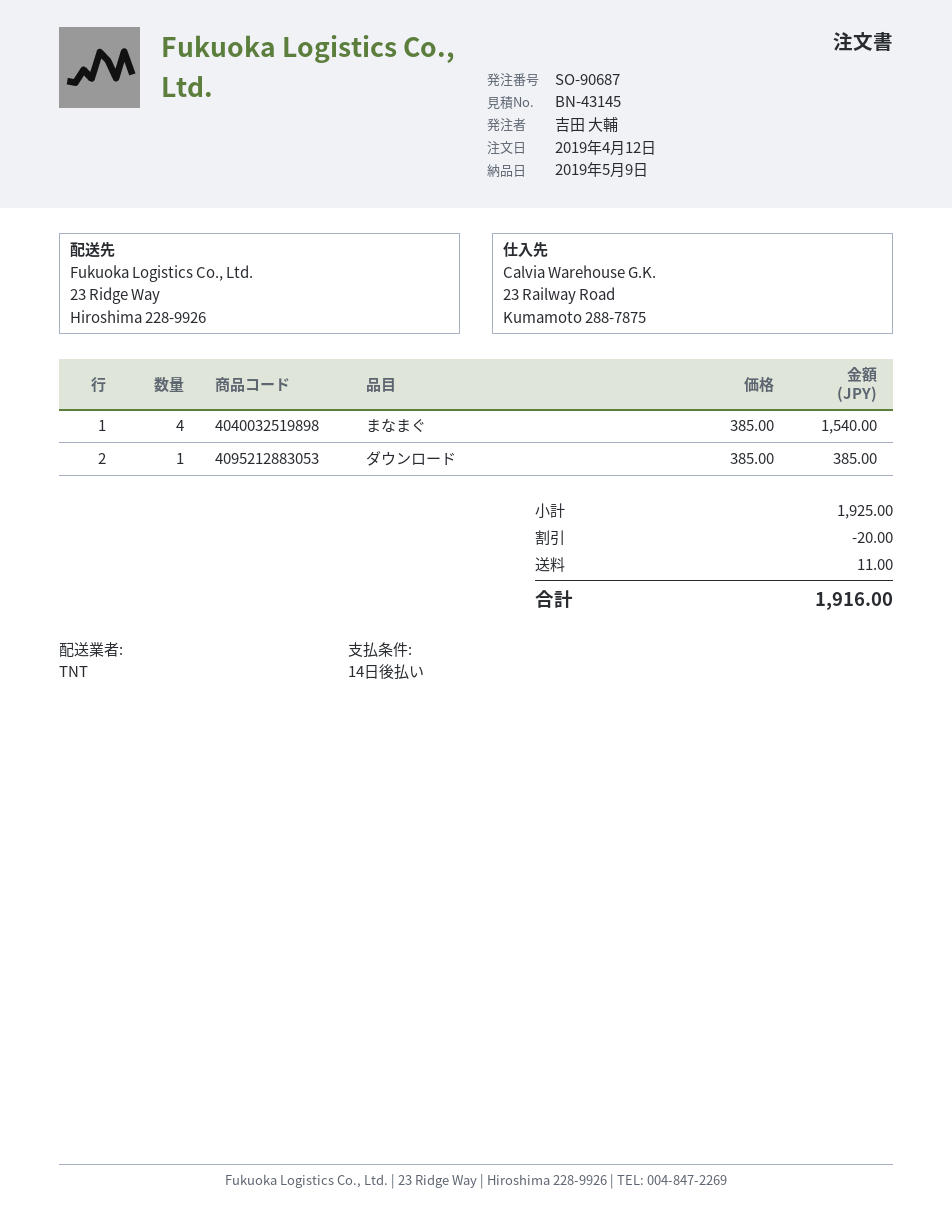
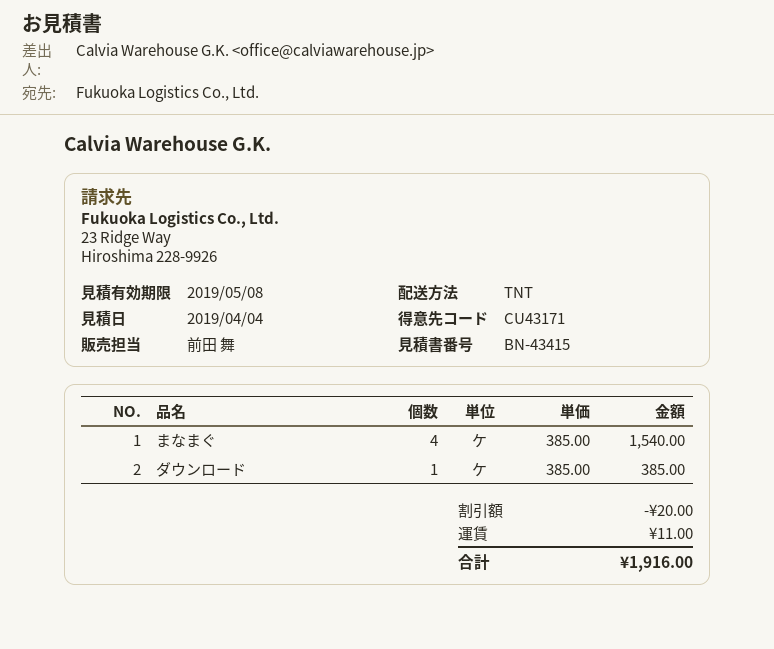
quote number: BN-43145 -> BN-43415

